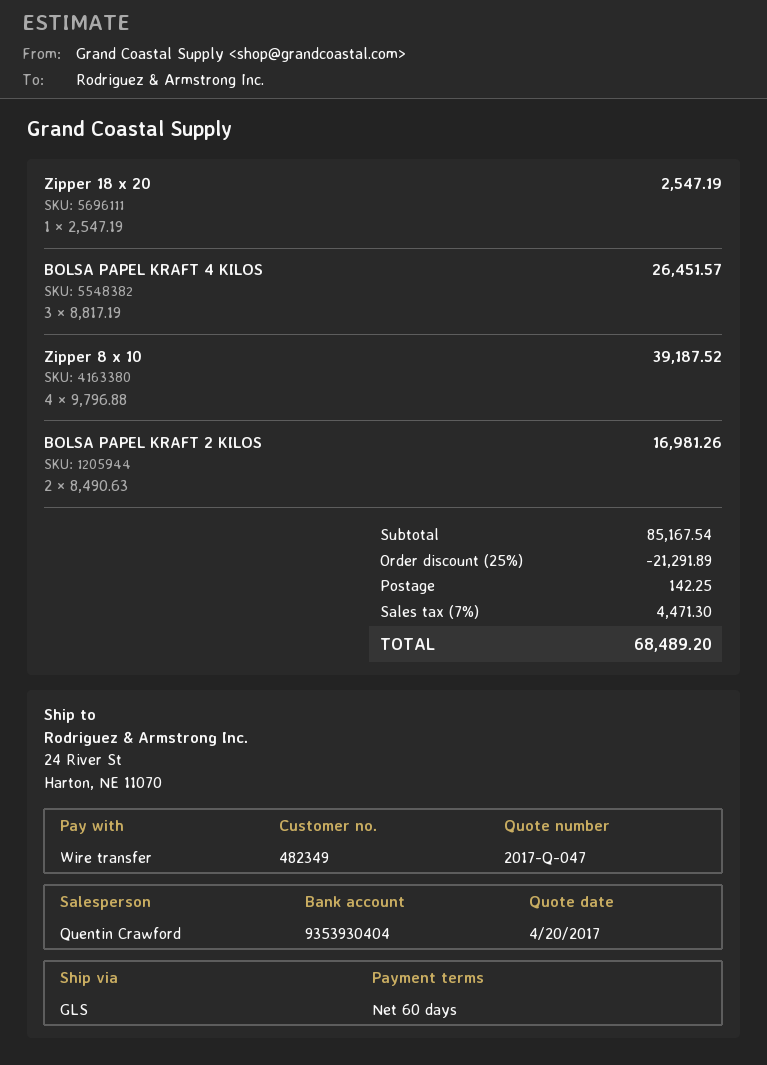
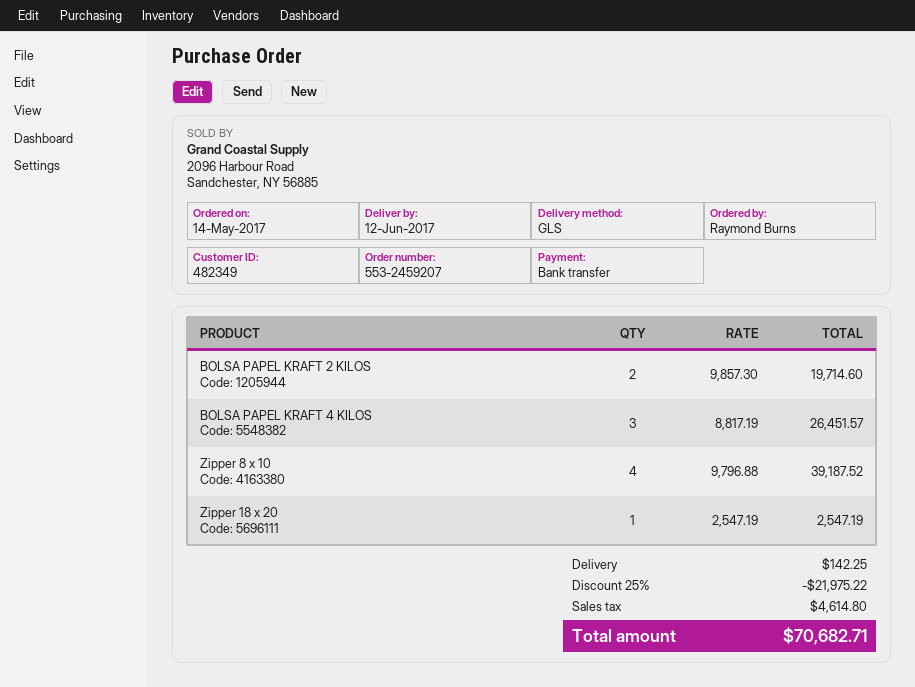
BOLSA PAPEL KRAFT 2 KILOS: 2 x 8490.63 = 16981.26 -> 2 x 9857.30 = 19714.60
discount: 25% = 21291.89 -> 25% = 21975.22
tax: 4471.30 -> 4614.80
total: 68489.20 -> 70682.71

